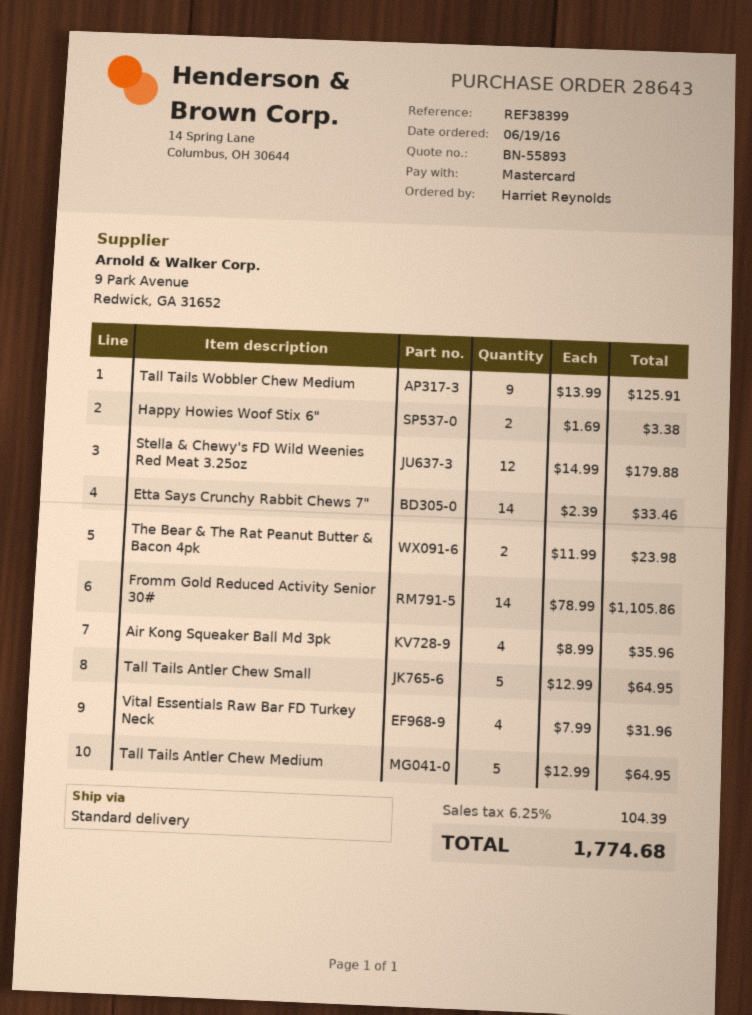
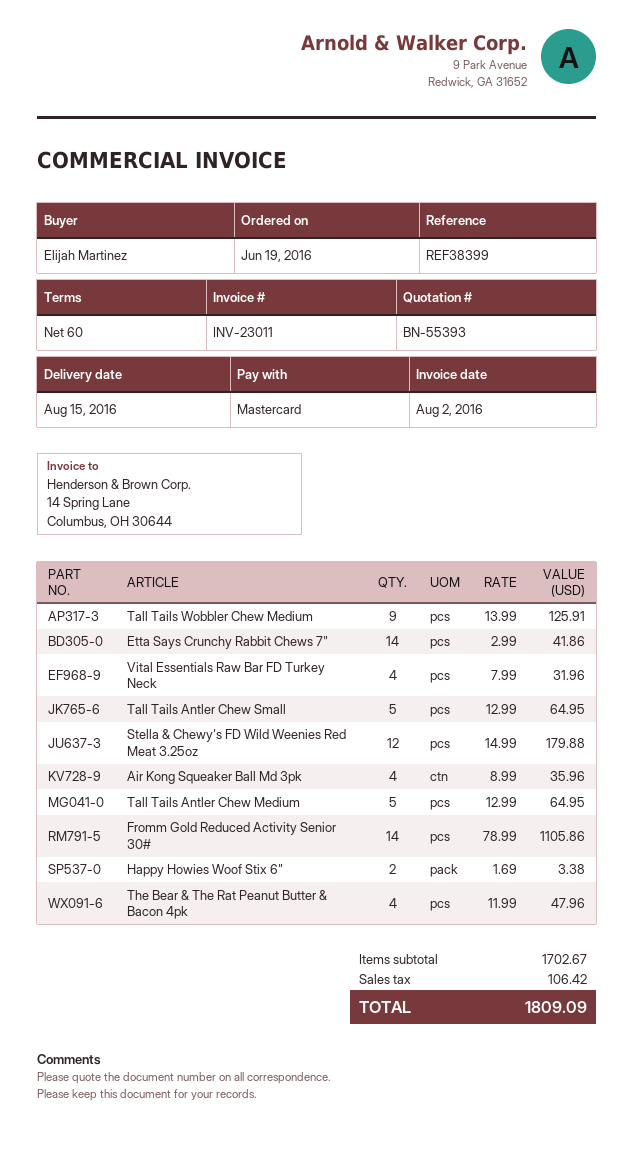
quote number: BN-55893 -> BN-55393
ordered by: Harriet Reynolds -> Elijah Martinez
Etta Says Crunchy Rabbit Chews 7": 14 x 2.39 = 33.46 -> 14 x 2.99 = 41.86
The Bear & The Rat Peanut Butter & Bacon 4pk: 2 x 11.99 = 23.98 -> 4 x 11.99 = 47.96
tax: 104.39 -> 106.42
total: 1774.68 -> 1809.09

